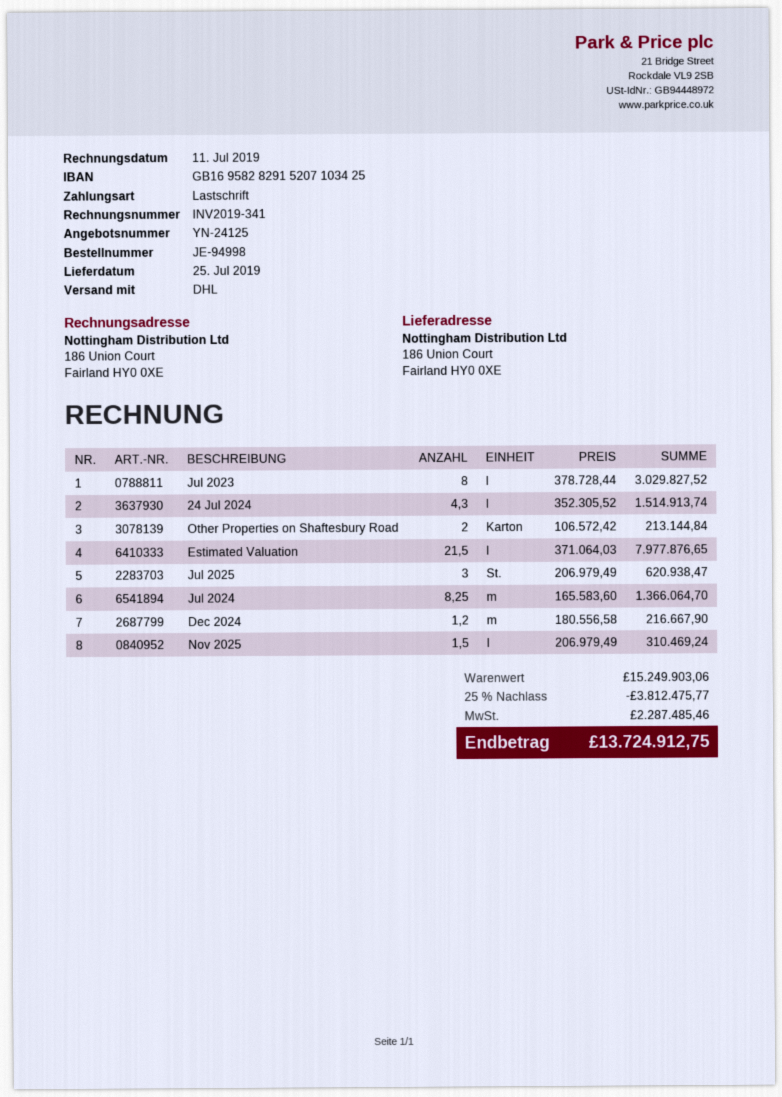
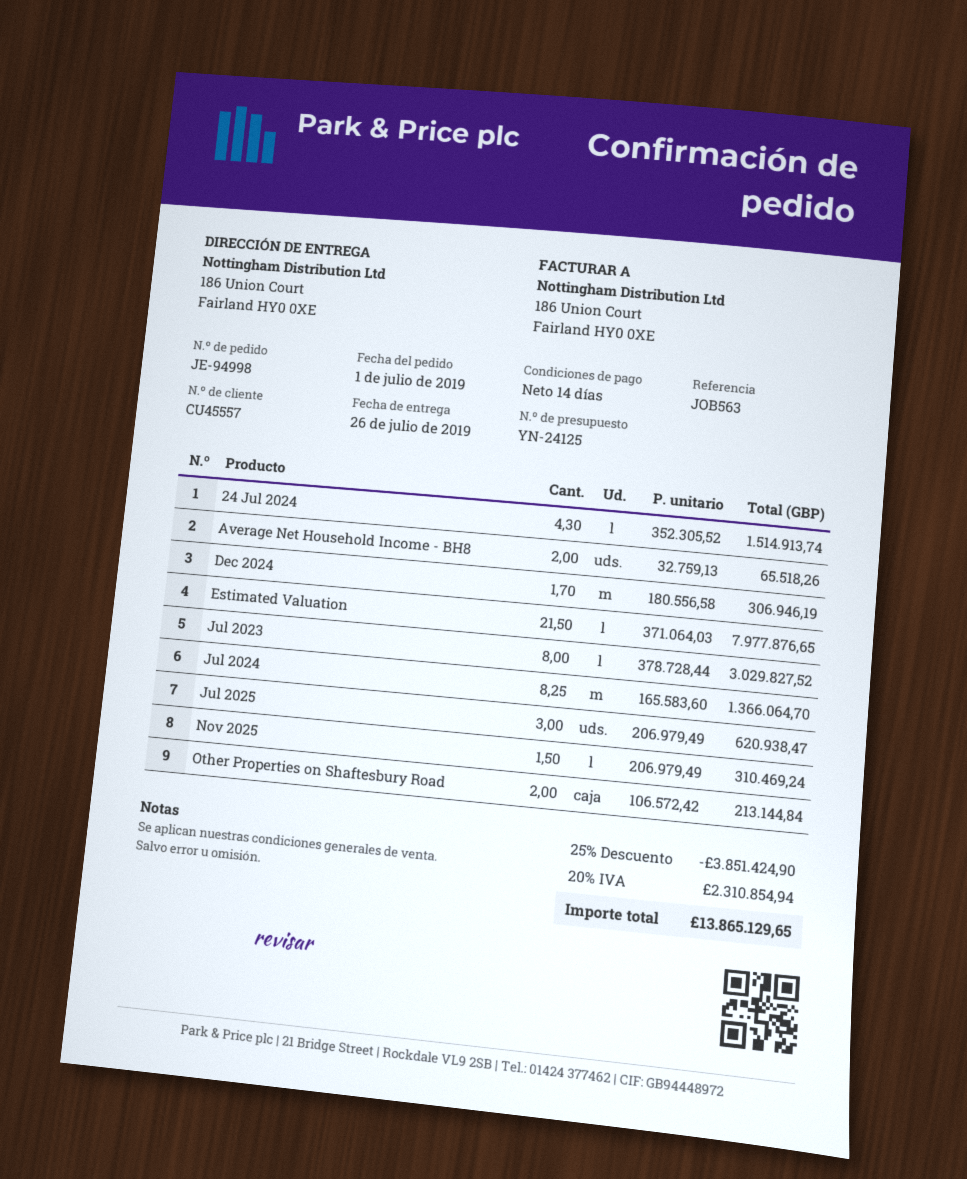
delivery date: 2019-07-25 -> 2019-07-26
Dec 2024: 1.2 x 180556.58 = 216667.90 -> 1.7 x 180556.58 = 306946.19
Average Net Household Income - BH8: none -> 2 x 32759.13 = 65518.26
discount: 25% = 3812475.77 -> 25% = 3851424.90
tax: 2287485.46 -> 2310854.94
total: 13724912.75 -> 13865129.65

